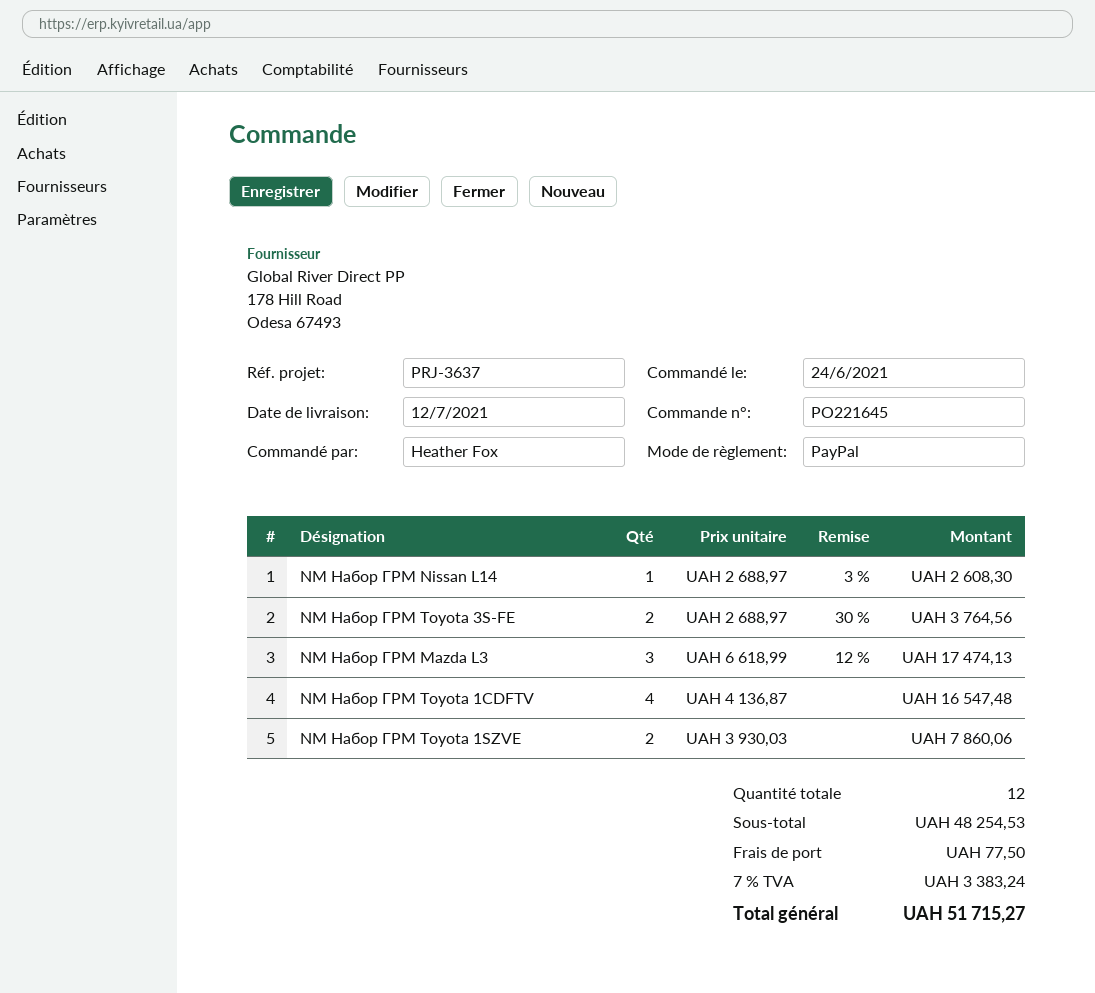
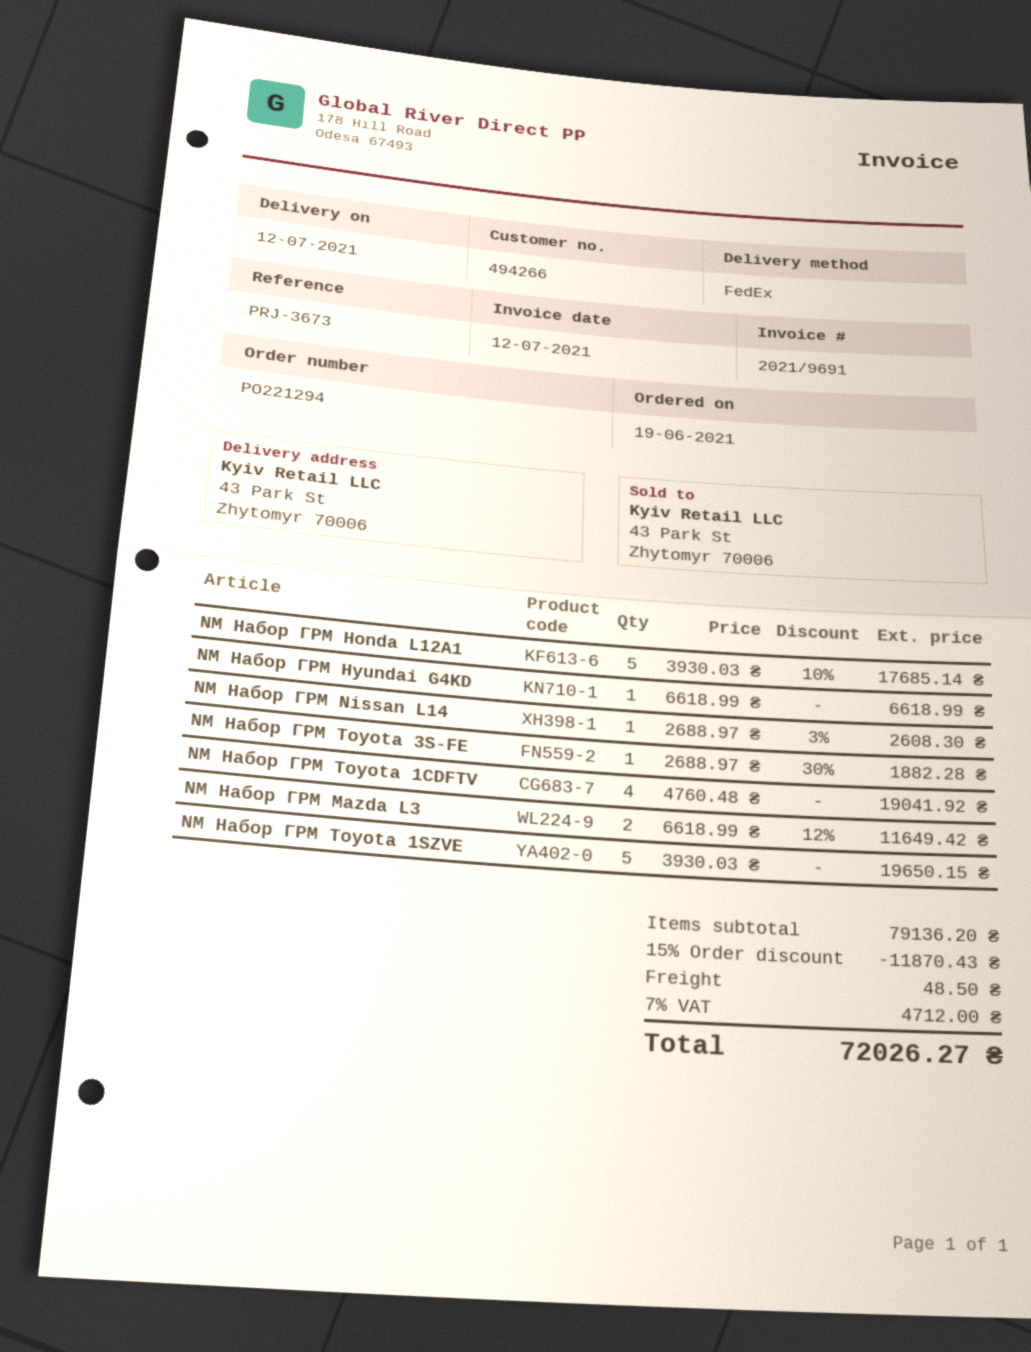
order number: PO221645 -> PO221294
order date: 2021-06-24 -> 2021-06-19
reference: PRJ-3637 -> PRJ-3673
NM Набор ГРМ Toyota 3S-FE: 2 x 2688.97 - 30% = 3764.56 -> 1 x 2688.97 - 30% = 1882.28
NM Набор ГРМ Mazda L3: 3 x 6618.99 - 12% = 17474.13 -> 2 x 6618.99 - 12% = 11649.42
NM Набор ГРМ Toyota 1CDFTV: 4 x 4136.87 = 16547.48 -> 4 x 4760.48 = 19041.92
NM Набор ГРМ Toyota 1SZVE: 2 x 3930.03 = 7860.06 -> 5 x 3930.03 = 19650.15
NM Набор ГРМ Honda L12A1: none -> 5 x 3930.03 - 10% = 17685.14
NM Набор ГРМ Hyundai G4KD: none -> 1 x 6618.99 = 6618.99
subtotal: 48254.53 -> 79136.20
discount: none -> 15% = 11870.43
shipping: 77.50 -> 48.50
tax: 7% = 3383.24 -> 7% = 4712.00
total: 51715.27 -> 72026.27

